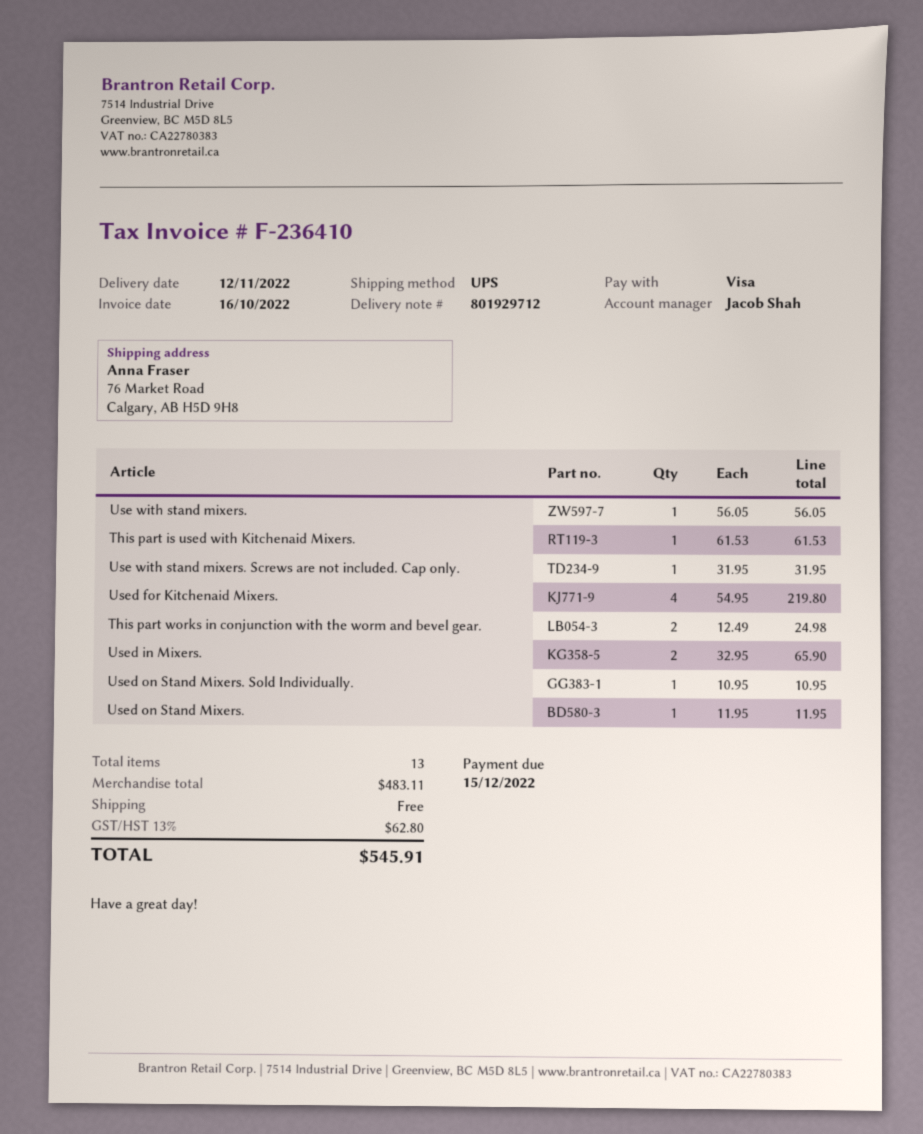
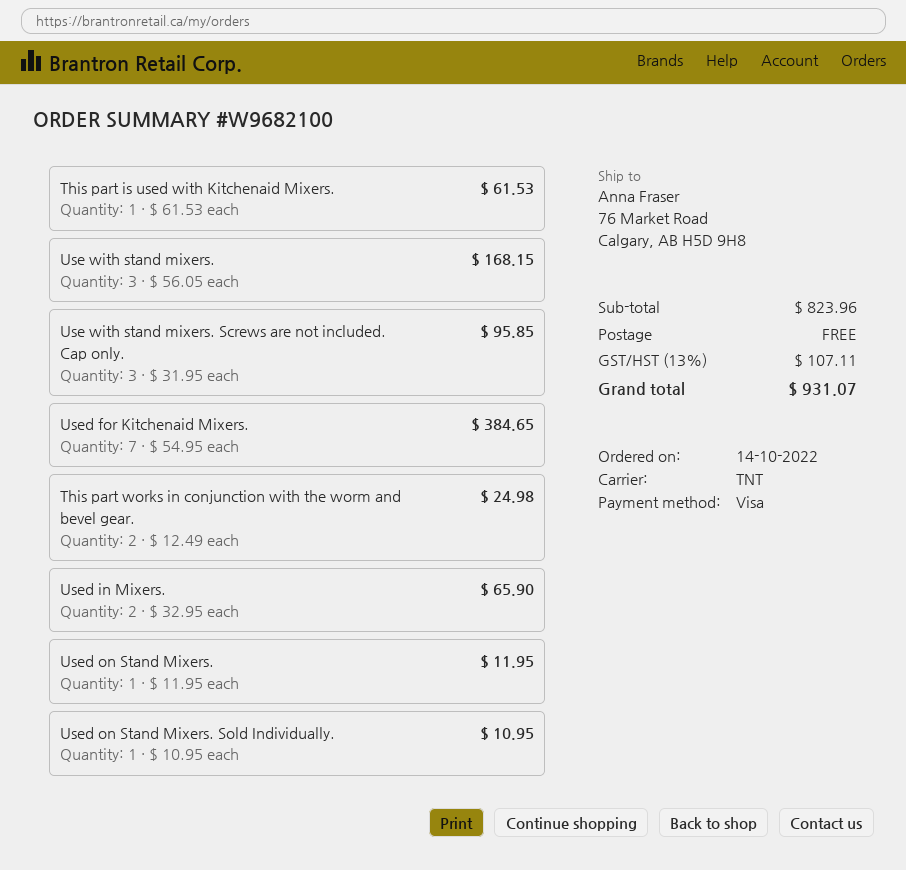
shipping method: UPS -> TNT
Use with stand mixers.: 1 x 56.05 = 56.05 -> 3 x 56.05 = 168.15
Use with stand mixers. Screws are not included. Cap only.: 1 x 31.95 = 31.95 -> 3 x 31.95 = 95.85
Used for Kitchenaid Mixers.: 4 x 54.95 = 219.80 -> 7 x 54.95 = 384.65
subtotal: 483.11 -> 823.96
tax: 13% = 62.80 -> 13% = 107.11
total: 545.91 -> 931.07

